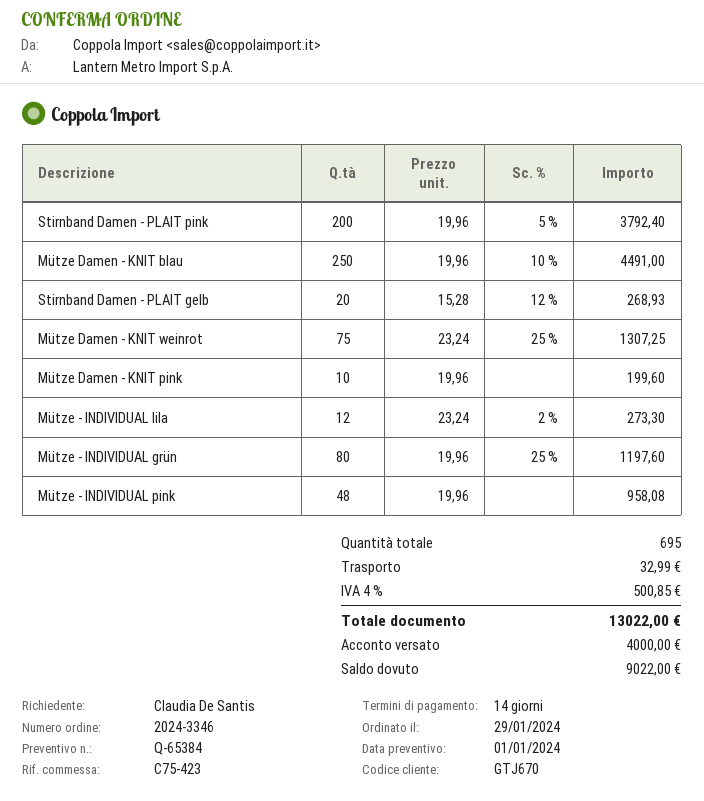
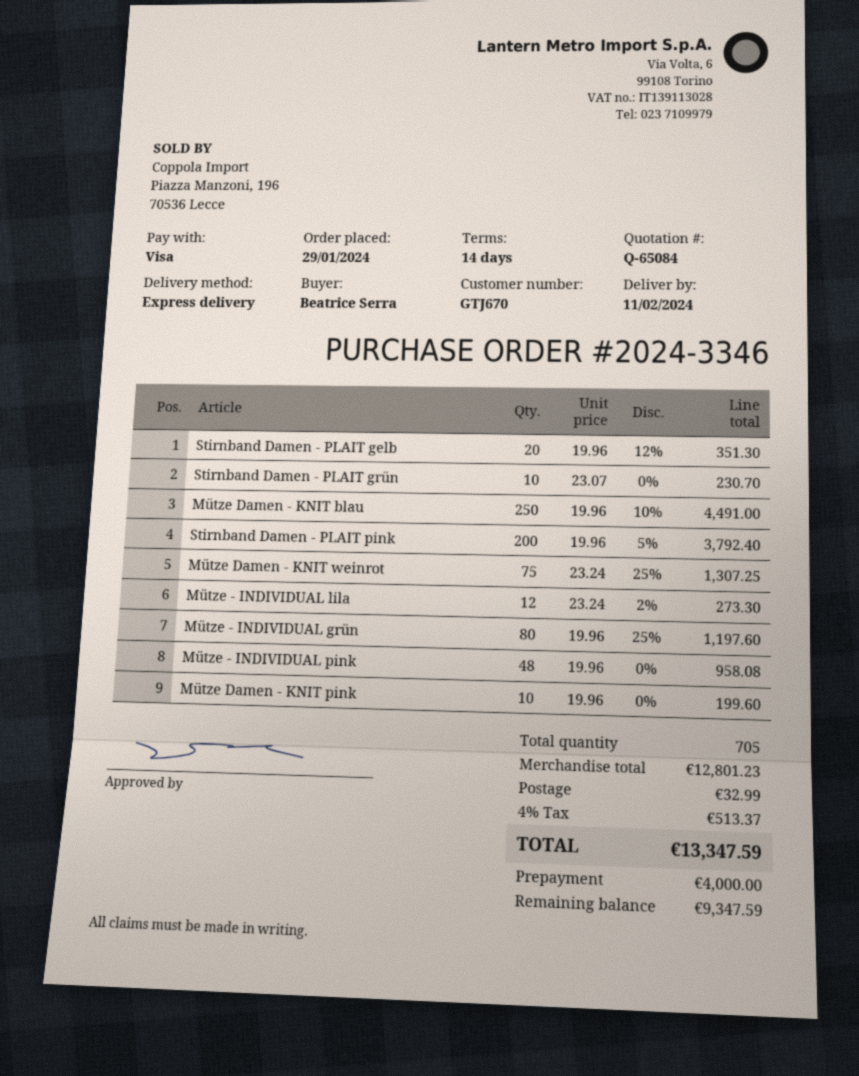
quote number: Q-65384 -> Q-65084
ordered by: Claudia De Santis -> Beatrice Serra
Stirnband Damen - PLAIT gelb: 20 x 15.28 - 12% = 268.93 -> 20 x 19.96 - 12% = 351.30
Stirnband Damen - PLAIT grün: none -> 10 x 23.07 = 230.70
total quantity: 695 -> 705
tax: 4% = 500.85 -> 4% = 513.37
total: 13022.00 -> 13347.59
balance: 9022.00 -> 9347.59

